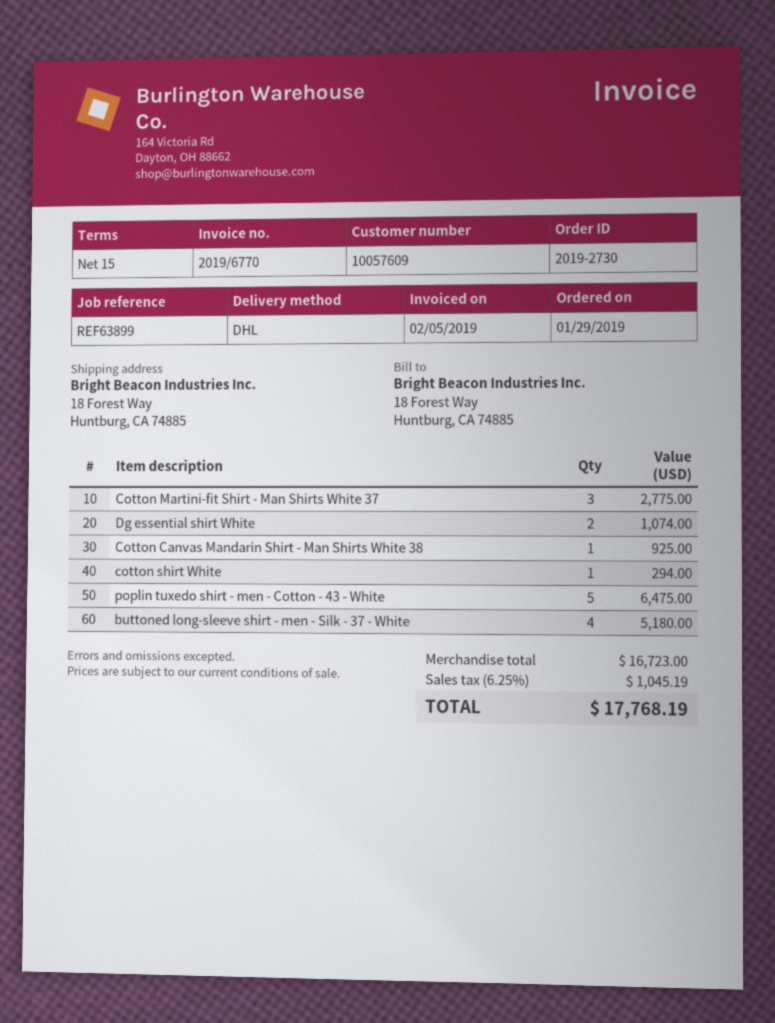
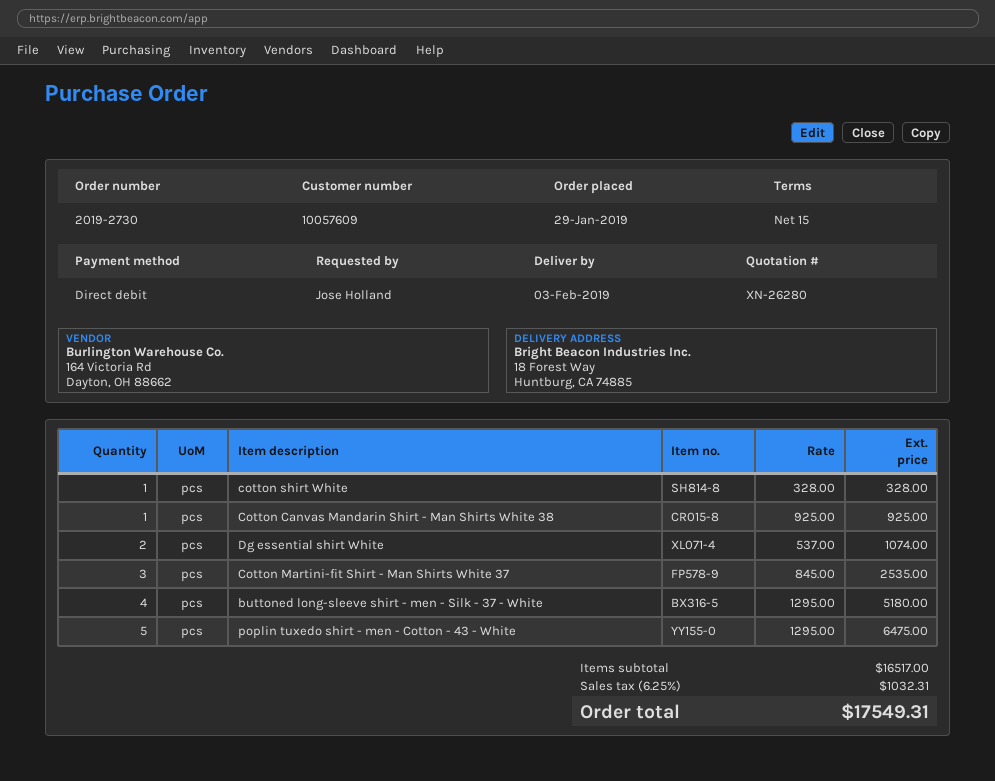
Cotton Martini-fit Shirt - Man Shirts White 37: 3 for 2775.00 -> 3 for 2535.00
cotton shirt White: 1 for 294.00 -> 1 for 328.00
subtotal: 16723.00 -> 16517.00
tax: 6.25% = 1045.19 -> 6.25% = 1032.31
total: 17768.19 -> 17549.31

